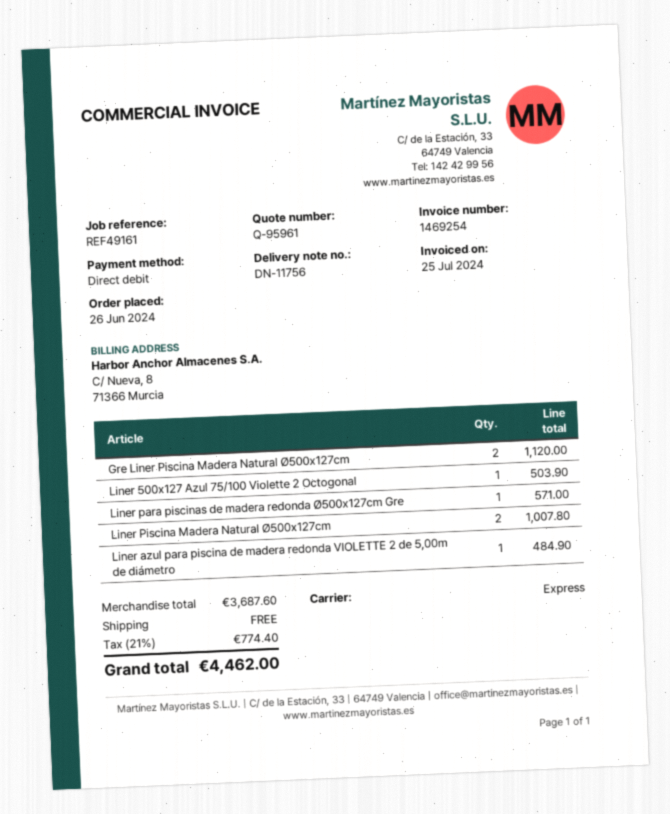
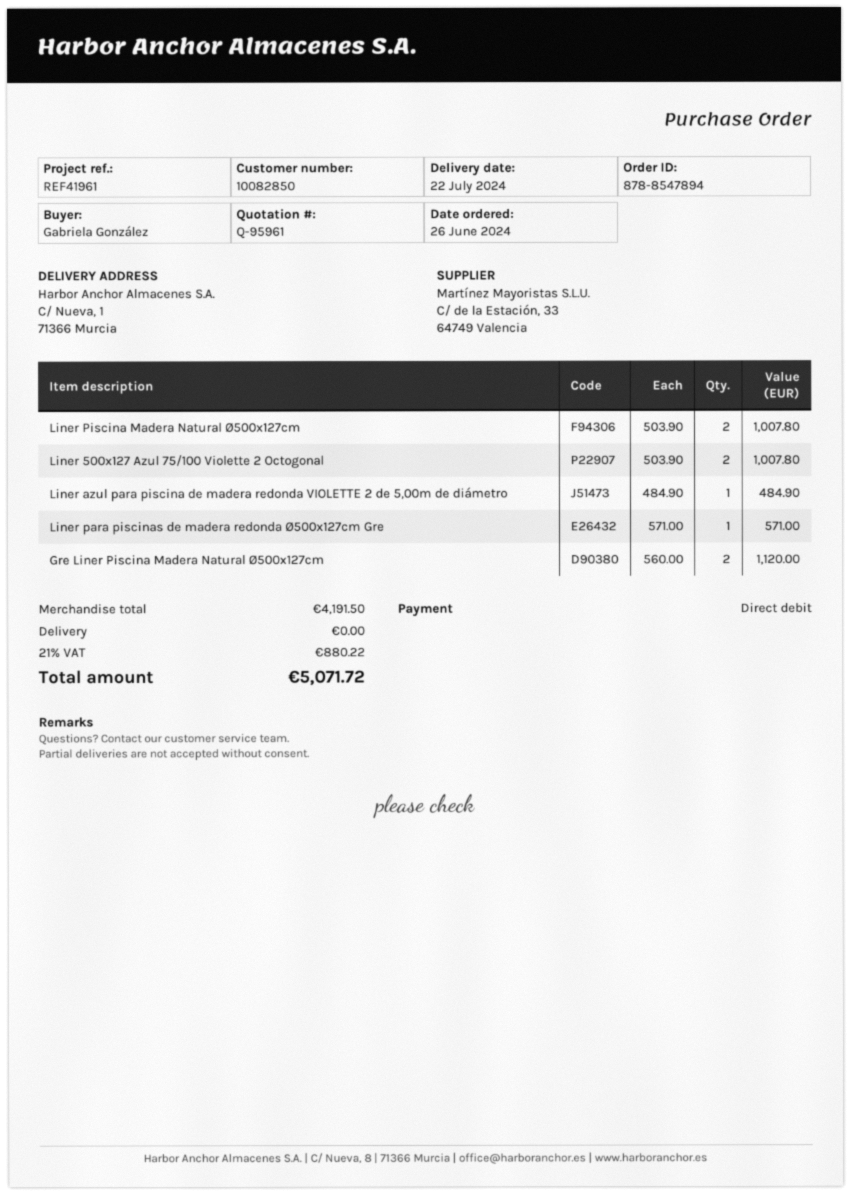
reference: REF49161 -> REF41961
Liner 500x127 Azul 75/100 Violette 2 Octogonal: 1 for 503.90 -> 2 for 1007.80
subtotal: 3687.60 -> 4191.50
tax: 21% = 774.40 -> 21% = 880.22
total: 4462.00 -> 5071.72

